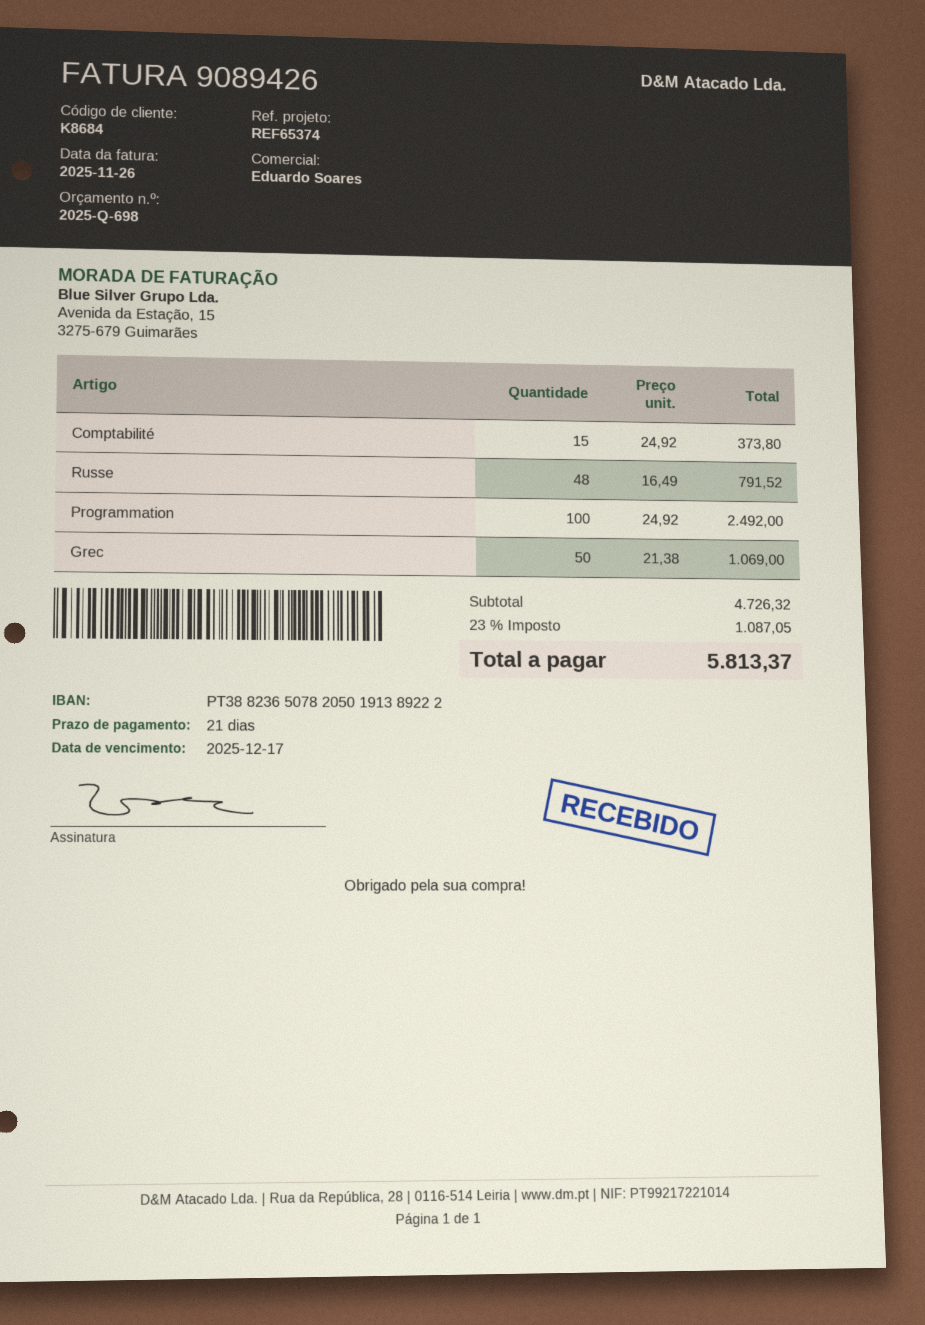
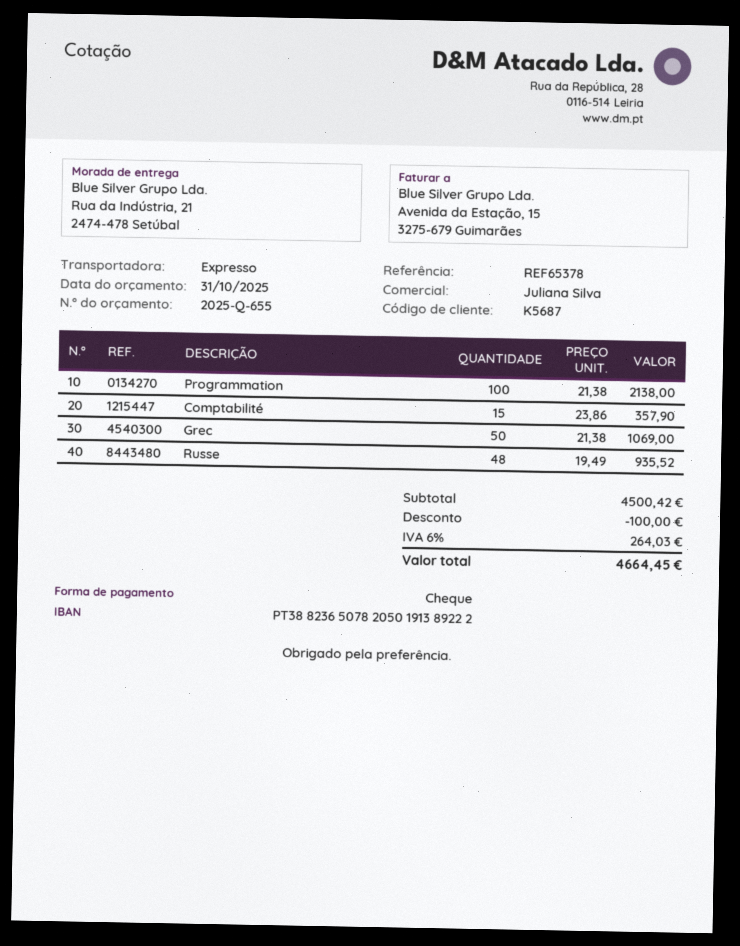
quote number: 2025-Q-698 -> 2025-Q-655
customer number: K8684 -> K5687
reference: REF65374 -> REF65378
sales rep: Eduardo Soares -> Juliana Silva
Comptabilité: 15 x 24.92 = 373.80 -> 15 x 23.86 = 357.90
Russe: 48 x 16.49 = 791.52 -> 48 x 19.49 = 935.52
Programmation: 100 x 24.92 = 2492.00 -> 100 x 21.38 = 2138.00
subtotal: 4726.32 -> 4500.42
discount: none -> 100.00
tax: 23% = 1087.05 -> 6% = 264.03
total: 5813.37 -> 4664.45

